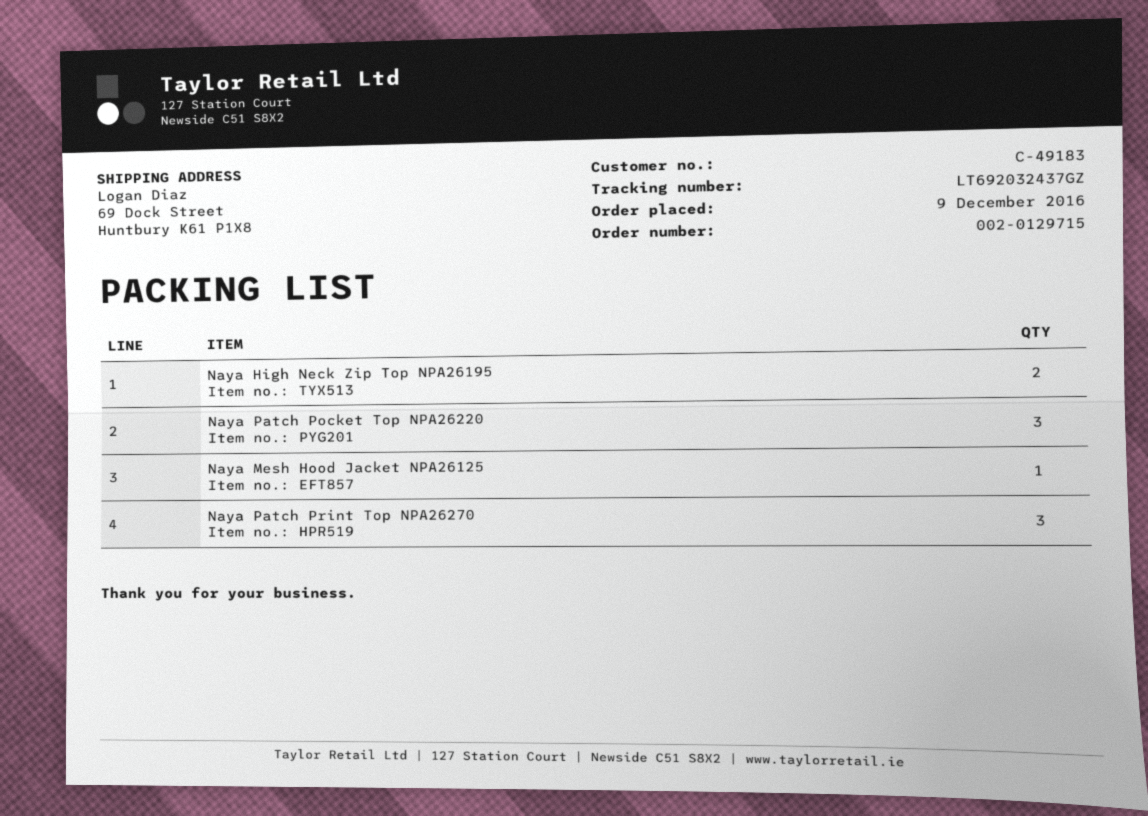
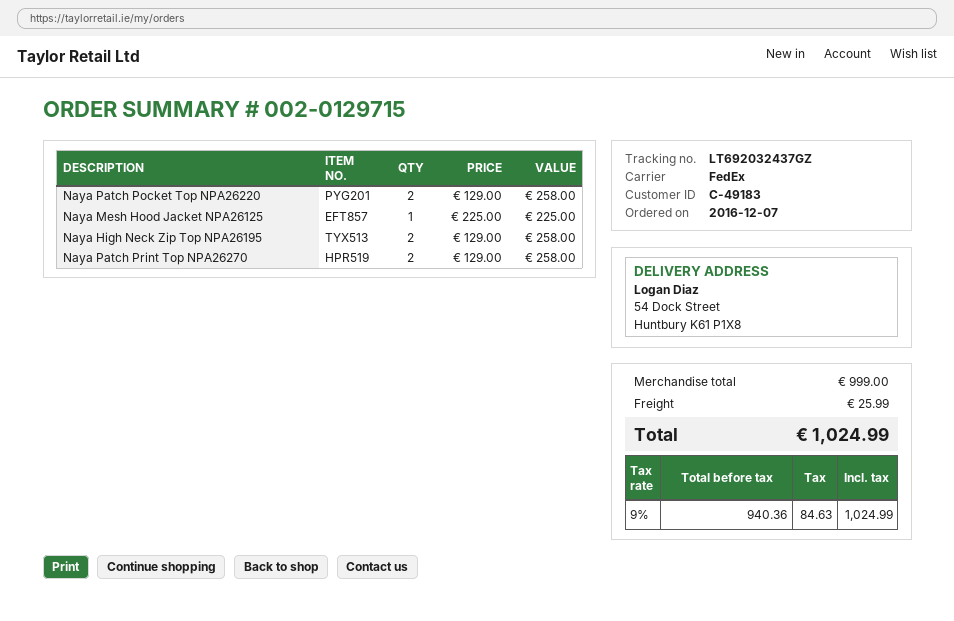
order date: 2016-12-09 -> 2016-12-07
ship to: 69 Dock Street, Huntbury K61 P1X8 -> 54 Dock Street, Huntbury K61 P1X8
Naya Patch Pocket Top NPA26220: 3 -> 2
Naya Patch Print Top NPA26270: 3 -> 2

